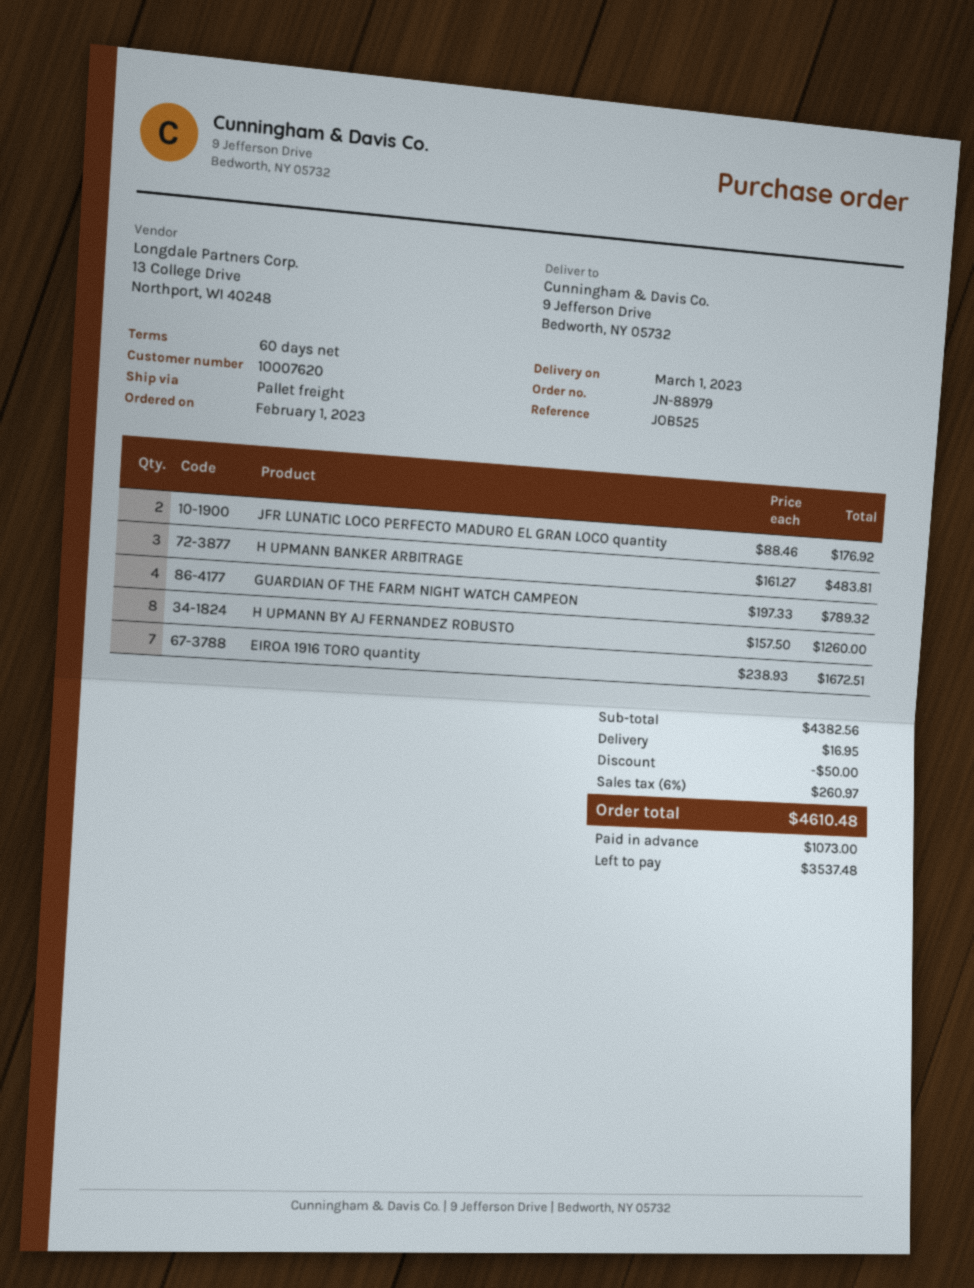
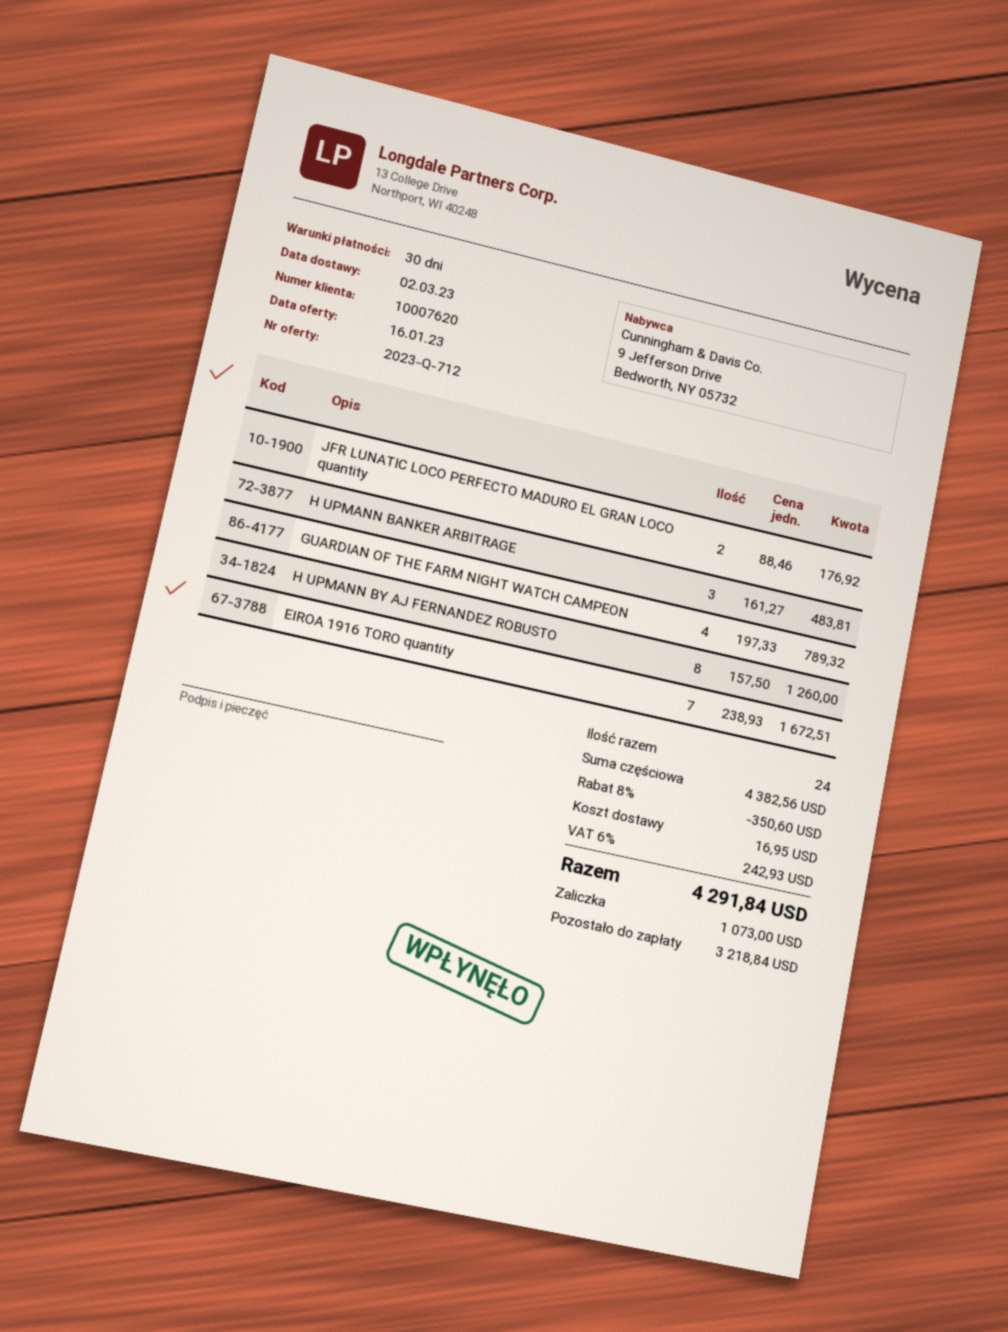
delivery date: 2023-03-01 -> 2023-03-02
payment terms: 60 days -> 30 days
discount: 50.00 -> 350.60
tax: 6% = 260.97 -> 6% = 242.93
total: 4610.48 -> 4291.84
balance: 3537.48 -> 3218.84

